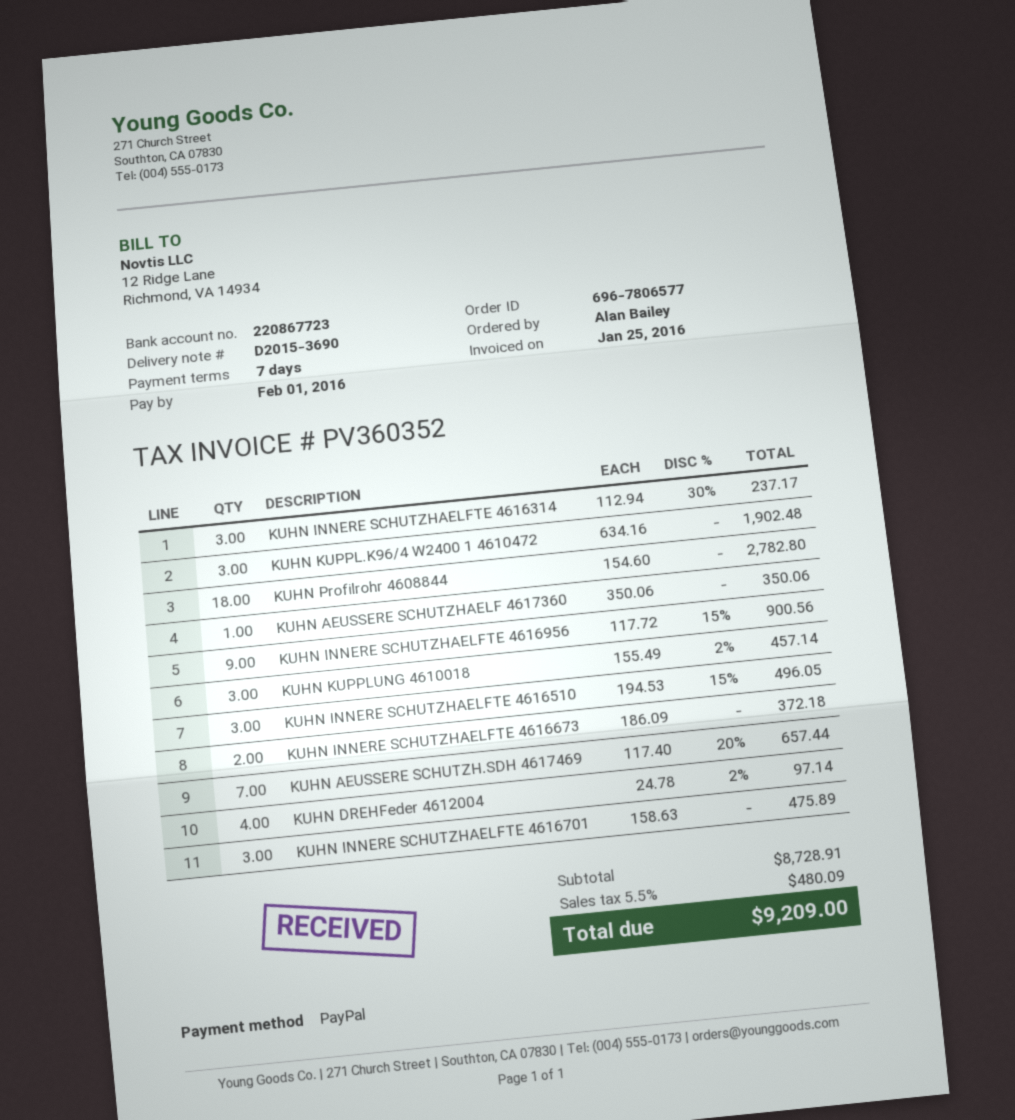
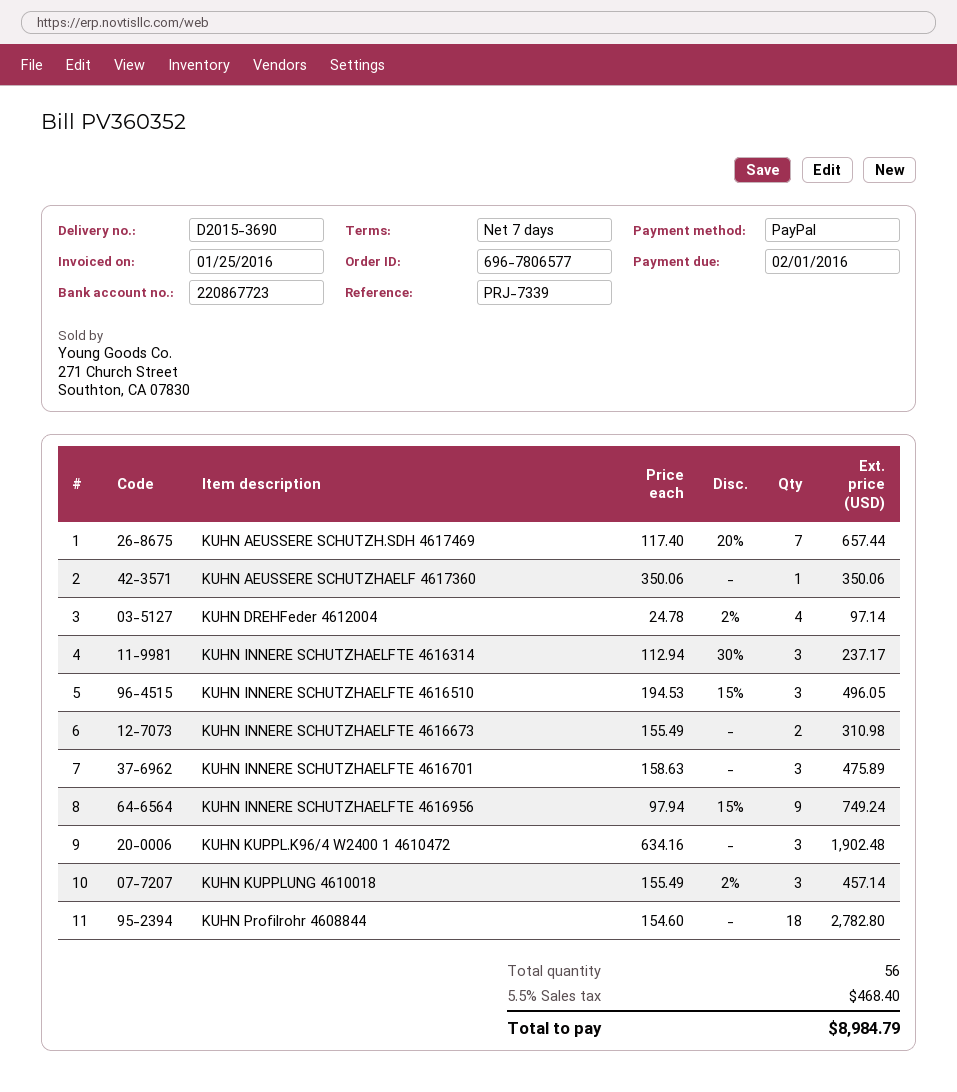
KUHN INNERE SCHUTZHAELFTE 4616956: 9 x 117.72 - 15% = 900.56 -> 9 x 97.94 - 15% = 749.24
KUHN INNERE SCHUTZHAELFTE 4616673: 2 x 186.09 = 372.18 -> 2 x 155.49 = 310.98
tax: 5.5% = 480.09 -> 5.5% = 468.40
total: 9209.00 -> 8984.79

